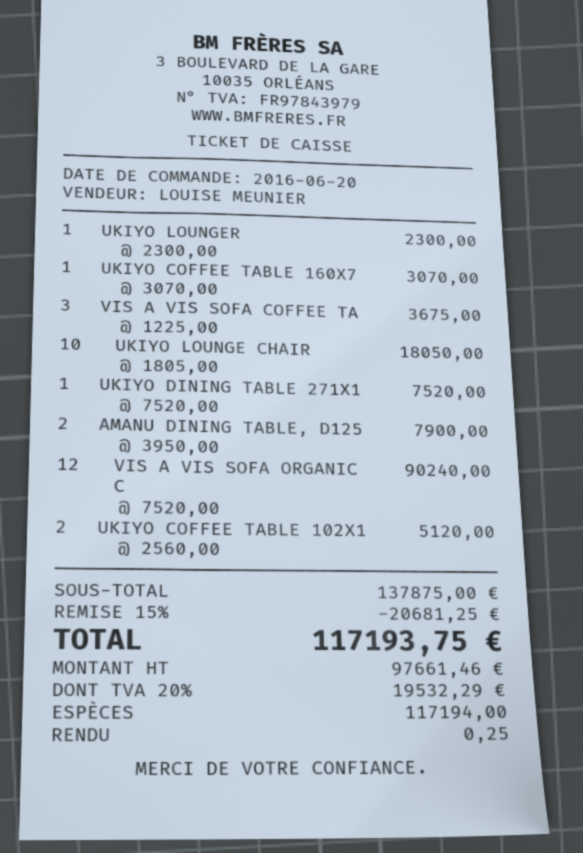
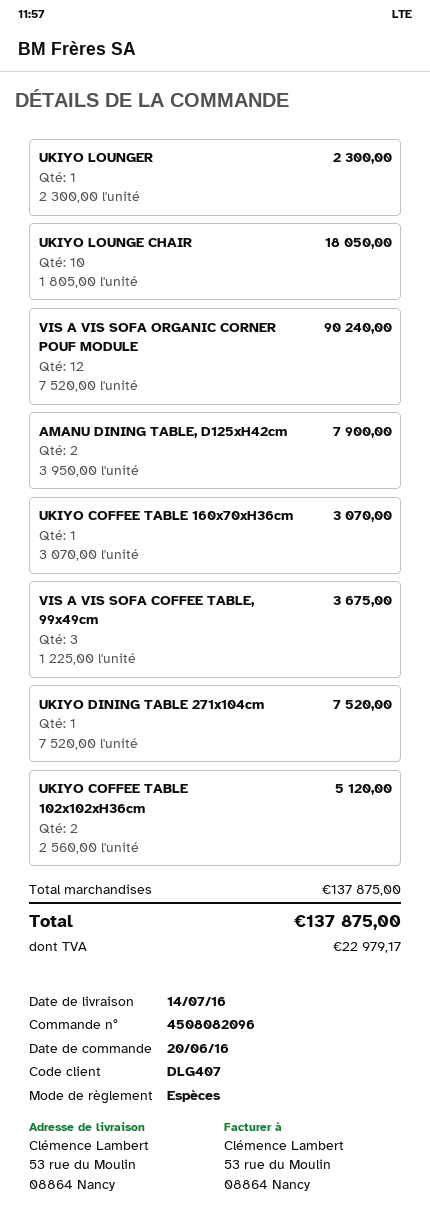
discount: 15% = 20681.25 -> none
tax: 19532.29 -> 22979.17
total: 117193.75 -> 137875.00

